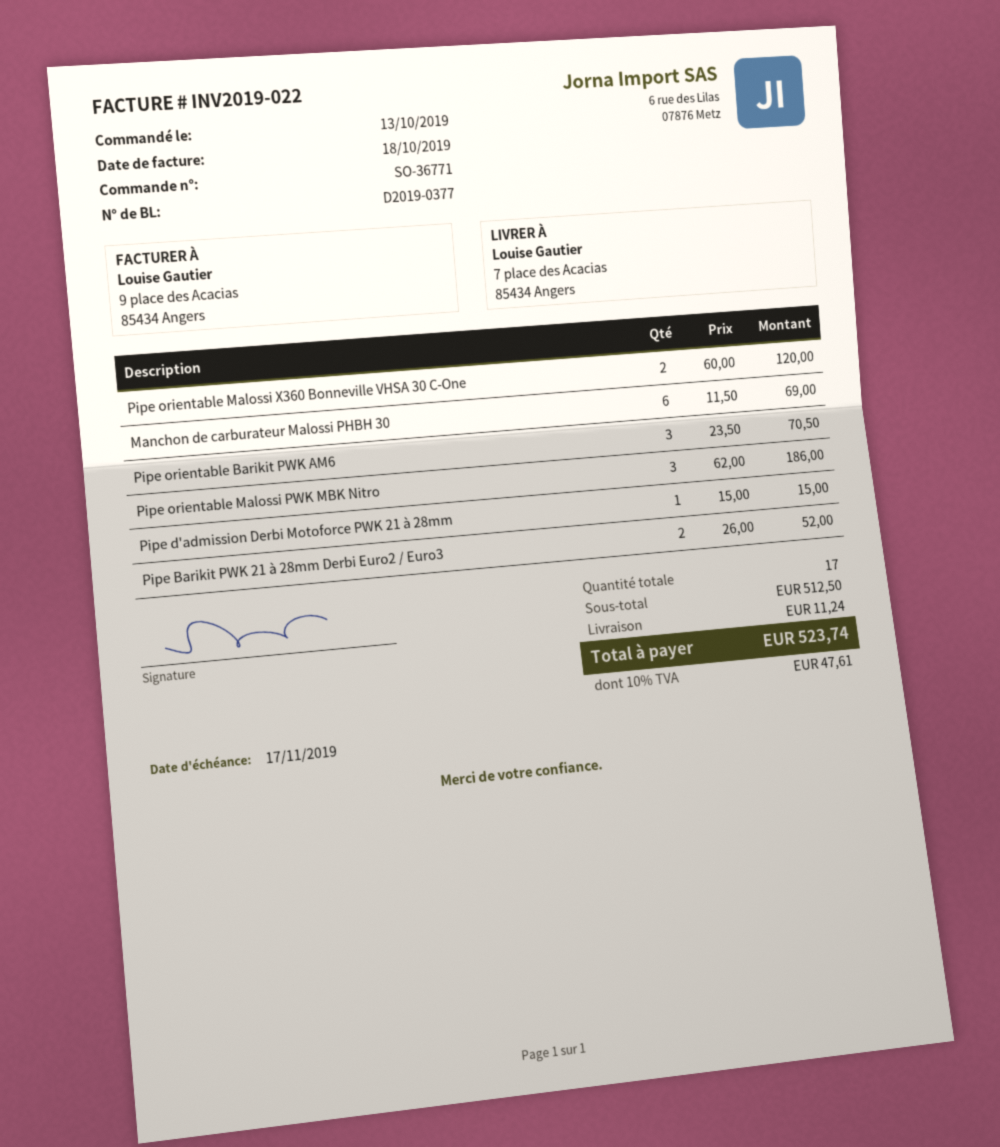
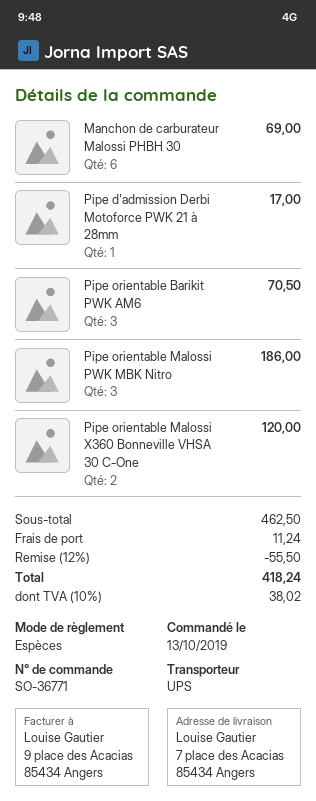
Pipe d'admission Derbi Motoforce PWK 21 à 28mm: 1 for 15.00 -> 1 for 17.00
Pipe Barikit PWK 21 à 28mm Derbi Euro2 / Euro3: 2 for 52.00 -> none
subtotal: 512.50 -> 462.50
discount: none -> 12% = 55.50
tax: 10% = 47.61 -> 10% = 38.02
total: 523.74 -> 418.24

